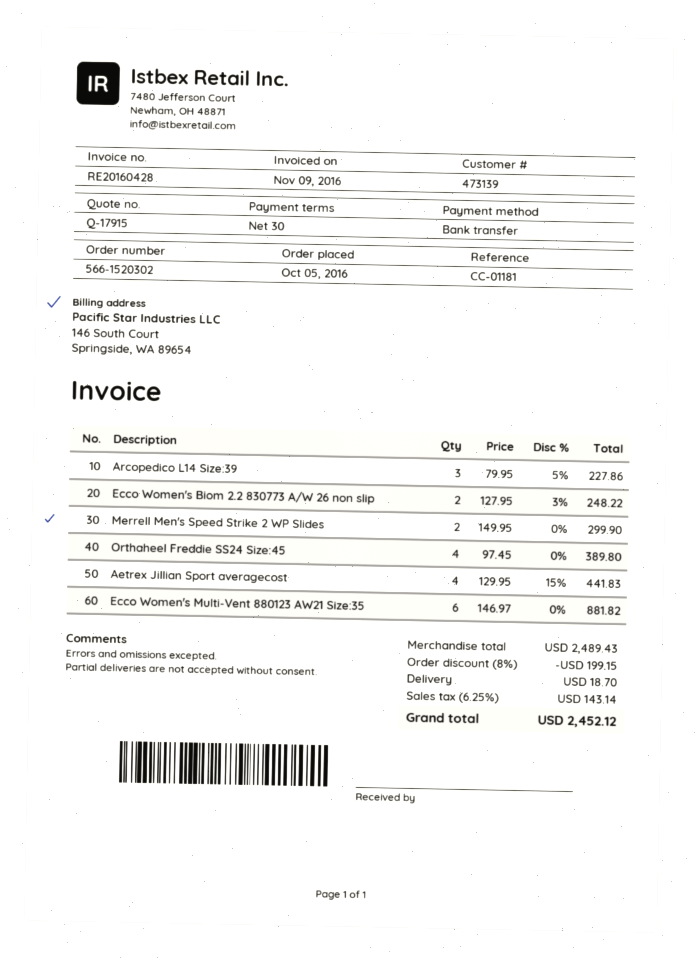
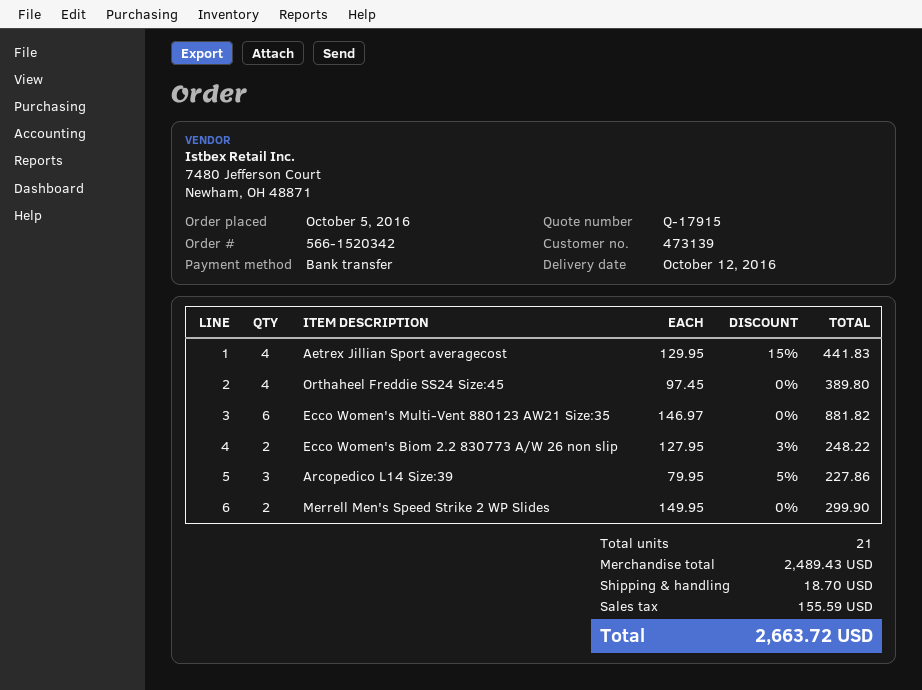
order number: 566-1520302 -> 566-1520342
discount: 8% = 199.15 -> none
tax: 143.14 -> 155.59
total: 2452.12 -> 2663.72

